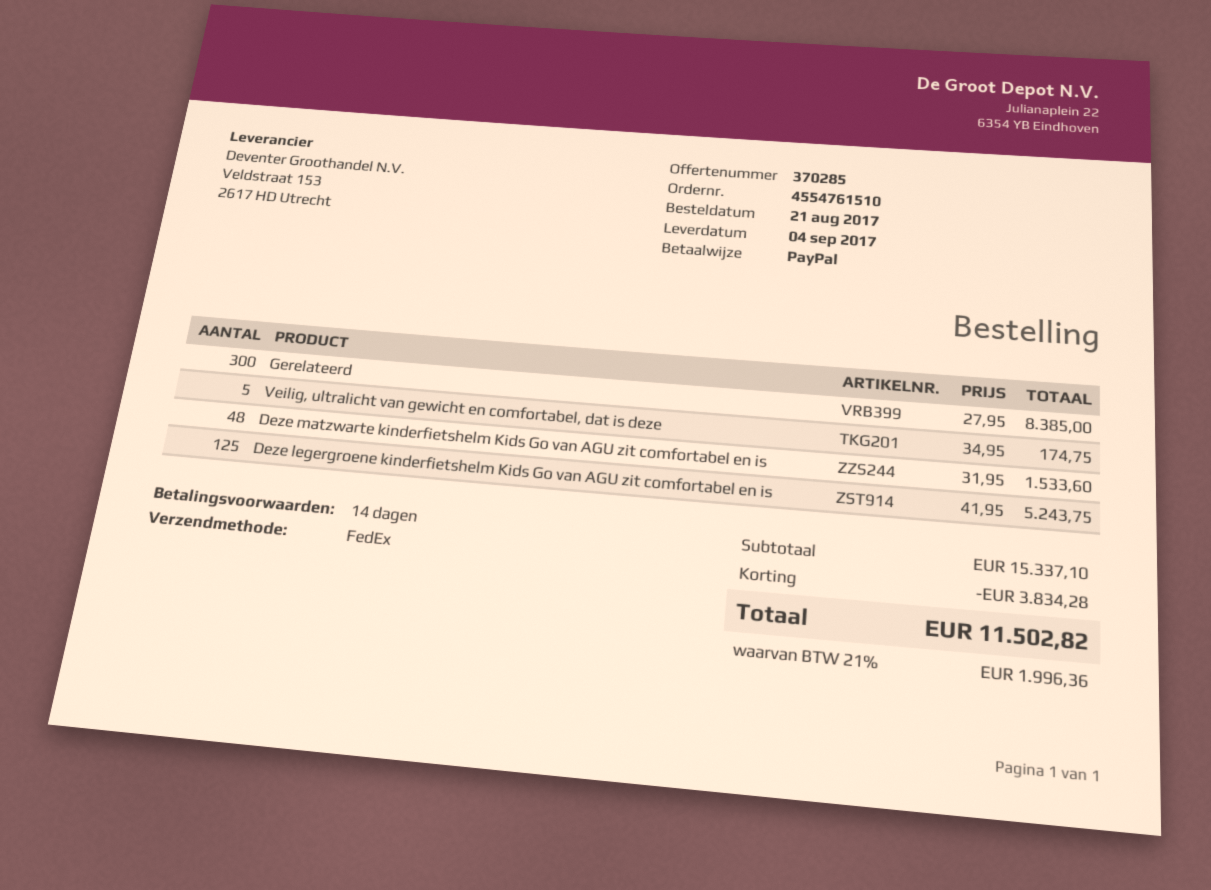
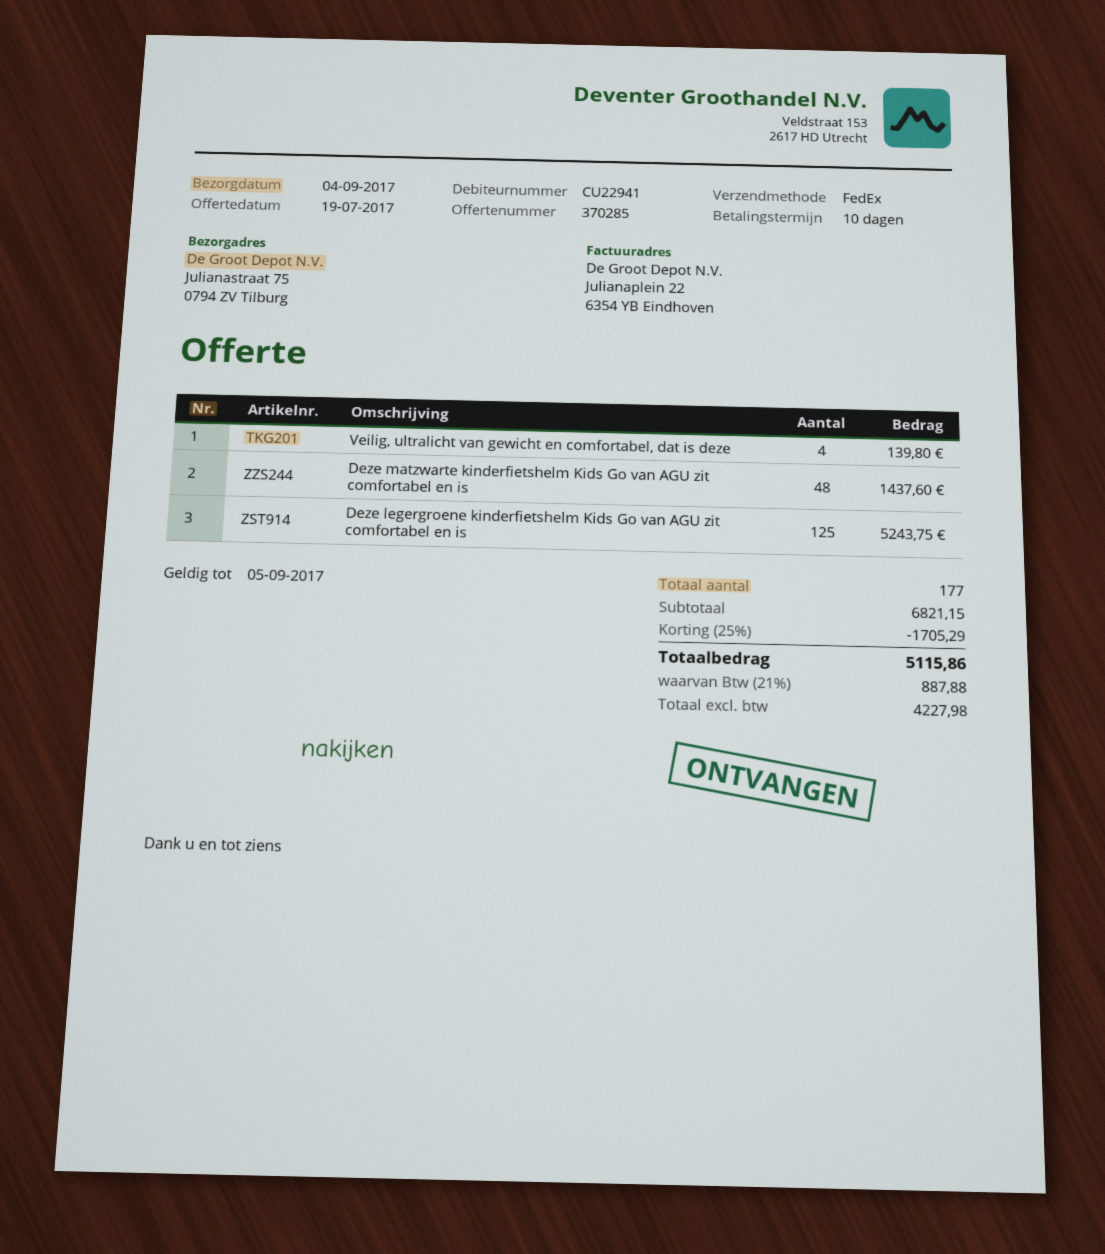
payment terms: 14 days -> 10 days
Gerelateerd: 300 for 8385.00 -> none
Veilig, ultralicht van gewicht en comfortabel, dat is deze: 5 for 174.75 -> 4 for 139.80
Deze matzwarte kinderfietshelm Kids Go van AGU zit comfortabel en is: 48 for 1533.60 -> 48 for 1437.60
subtotal: 15337.10 -> 6821.15
discount: 3834.28 -> 1705.29
tax: 21% = 1996.36 -> 21% = 887.88
total: 11502.82 -> 5115.86

